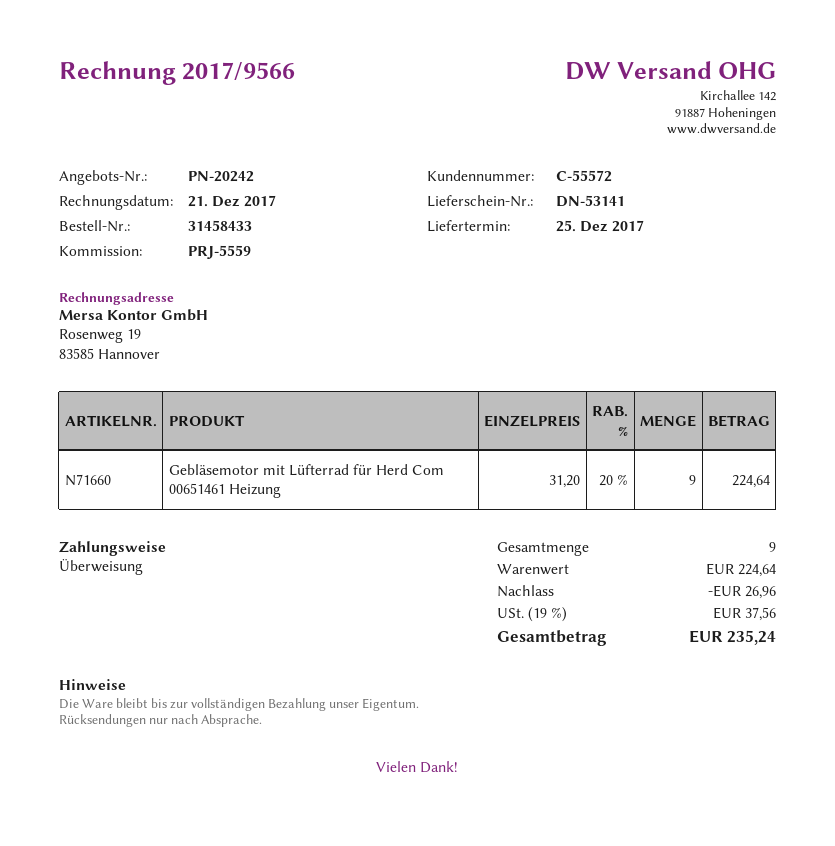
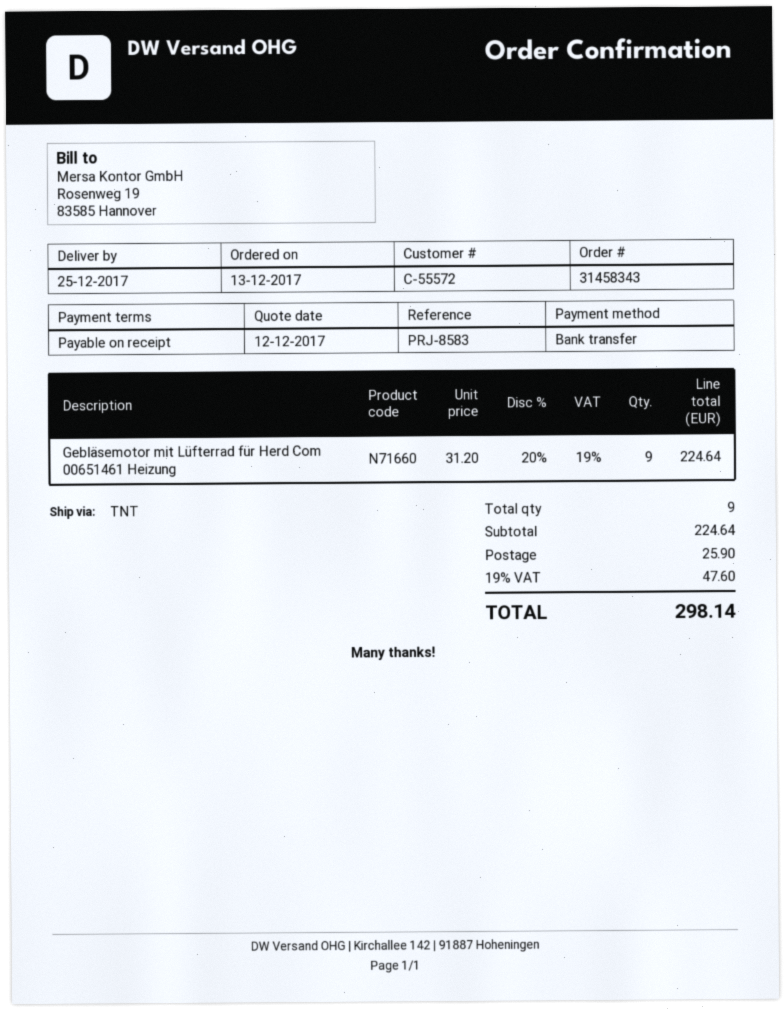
order number: 31458433 -> 31458343
reference: PRJ-5559 -> PRJ-8583
discount: 26.96 -> none
shipping: none -> 25.90
tax: 19% = 37.56 -> 19% = 47.60
total: 235.24 -> 298.14

